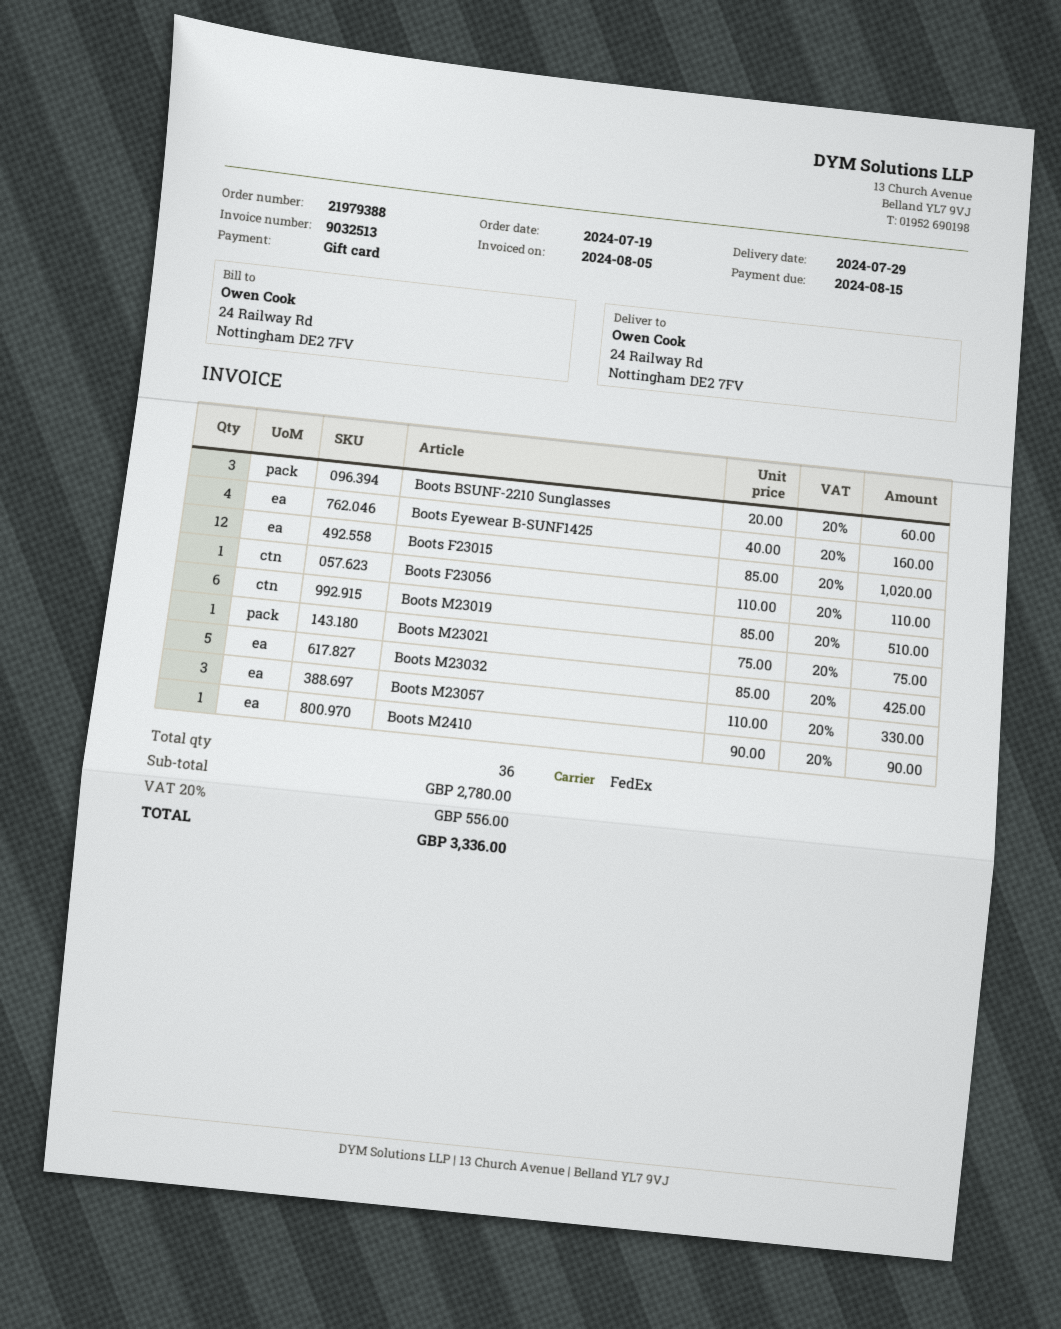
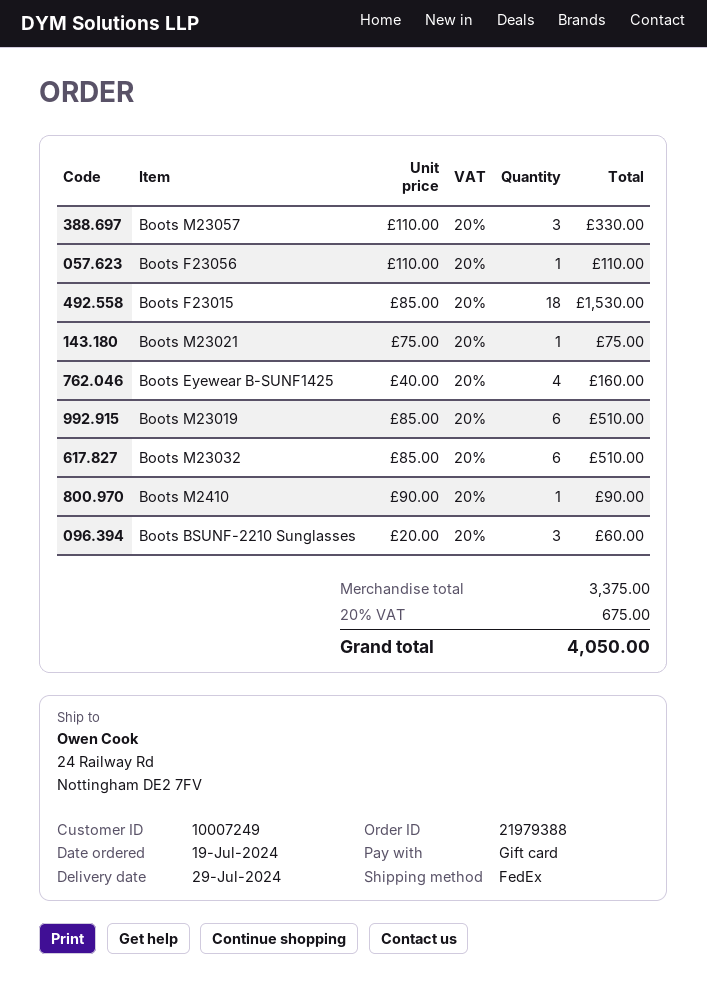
Boots F23015: 12 x 85.00 = 1020.00 -> 18 x 85.00 = 1530.00
Boots M23032: 5 x 85.00 = 425.00 -> 6 x 85.00 = 510.00
subtotal: 2780.00 -> 3375.00
tax: 20% = 556.00 -> 20% = 675.00
total: 3336.00 -> 4050.00

